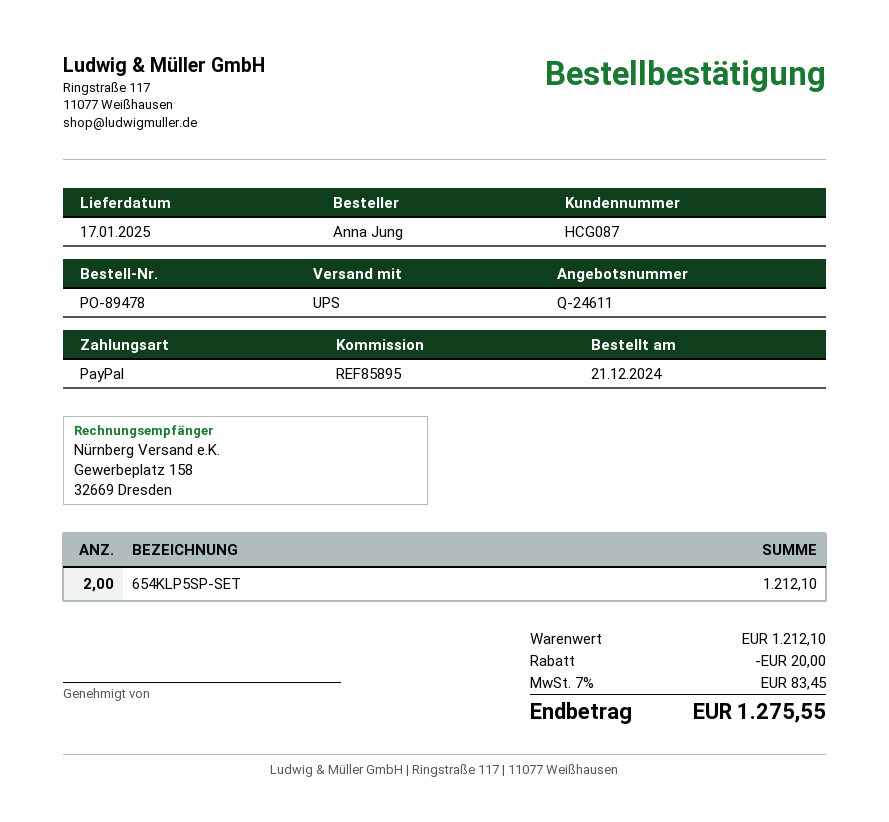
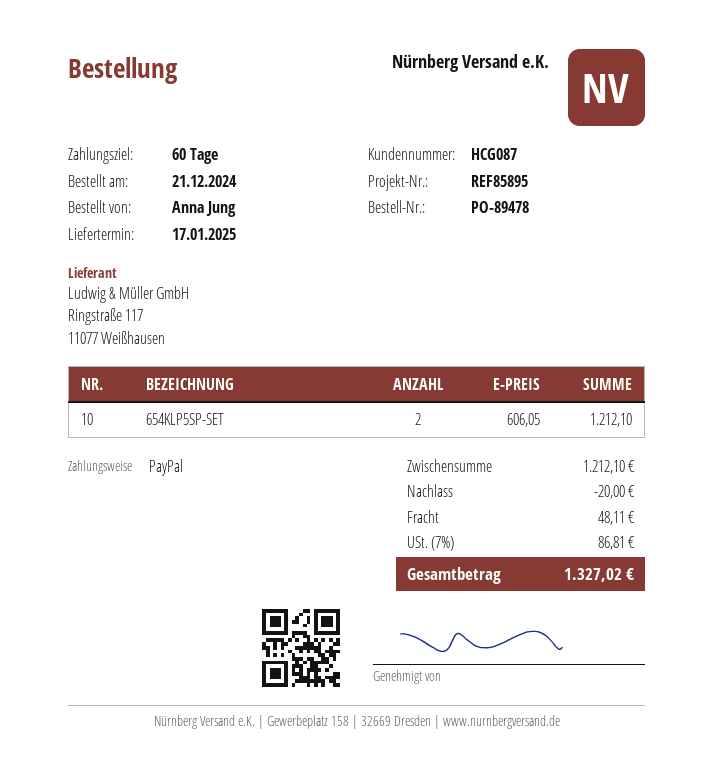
shipping: none -> 48.11
tax: 7% = 83.45 -> 7% = 86.81
total: 1275.55 -> 1327.02

